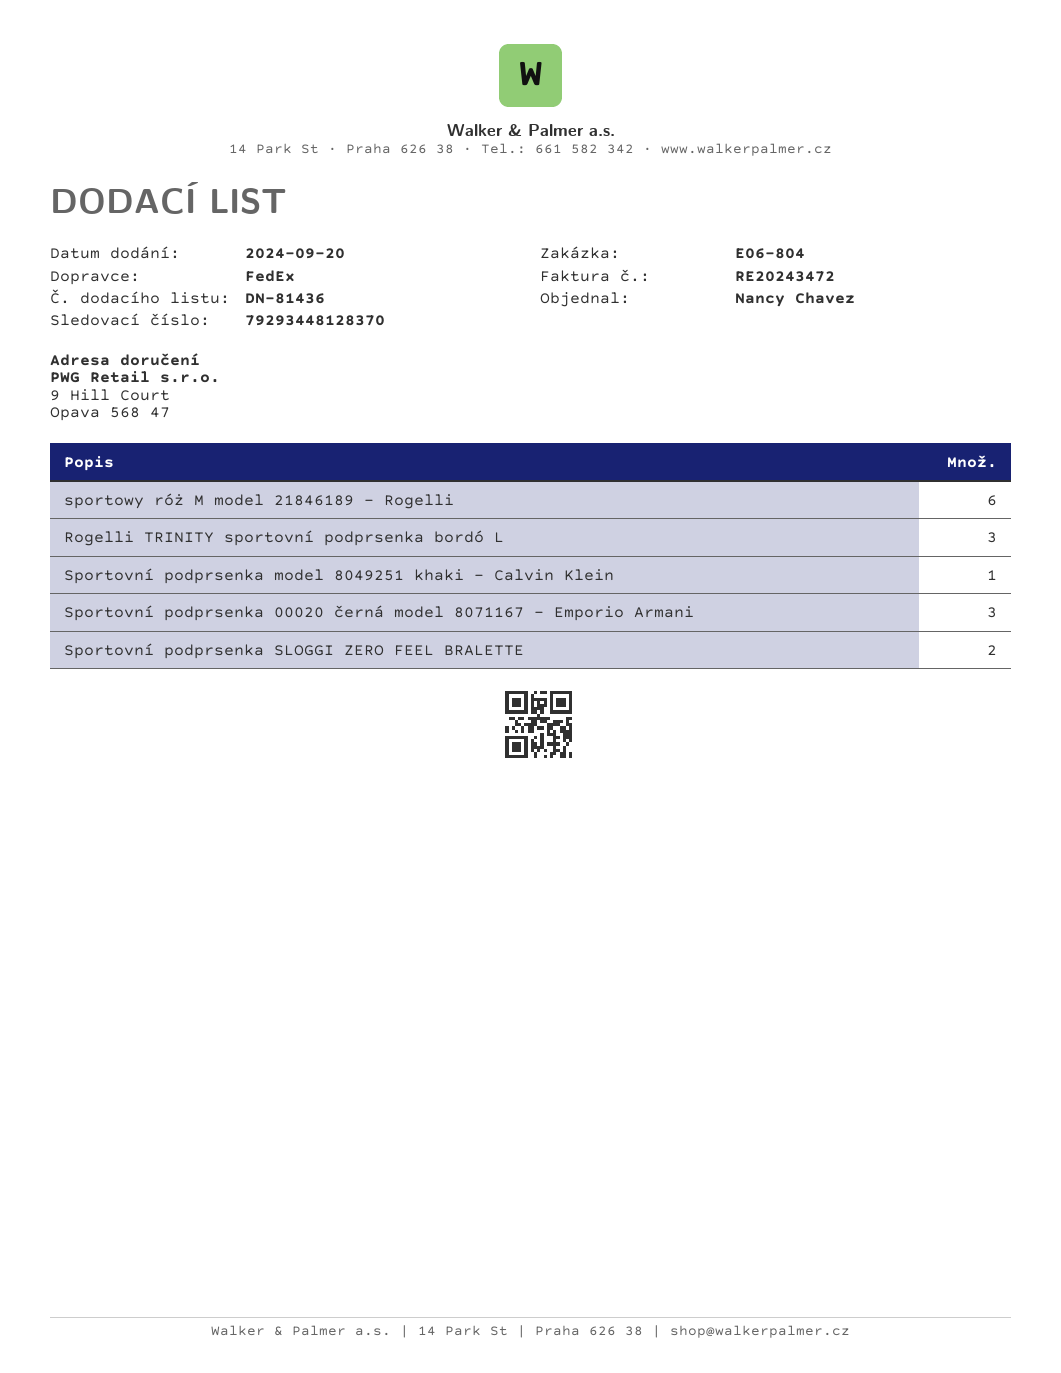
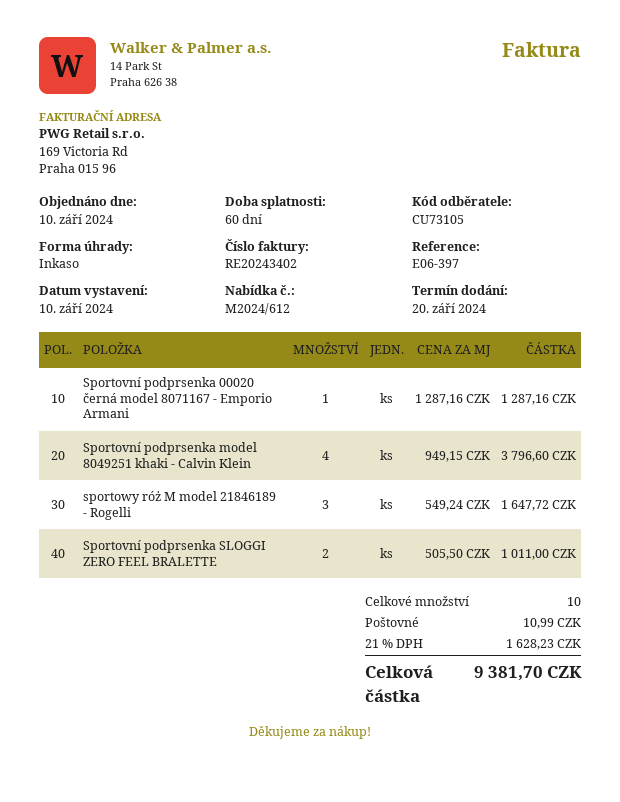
invoice number: RE20243472 -> RE20243402
reference: E06-804 -> E06-397
sportowy róż M model 21846189 - Rogelli: 6 -> 3
Rogelli TRINITY sportovní podprsenka bordó L: 3 -> none
Sportovní podprsenka model 8049251 khaki - Calvin Klein: 1 -> 4
Sportovní podprsenka 00020 černá model 8071167 - Emporio Armani: 3 -> 1

